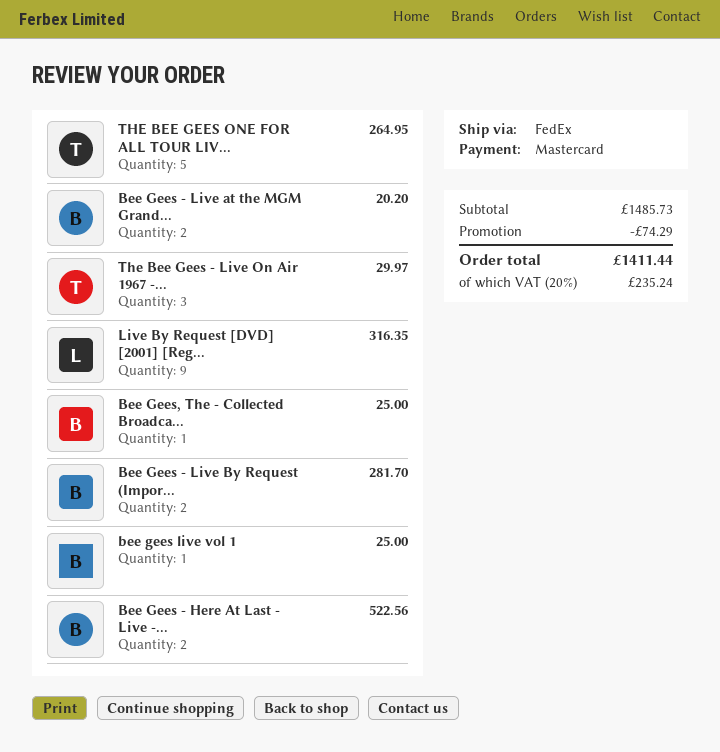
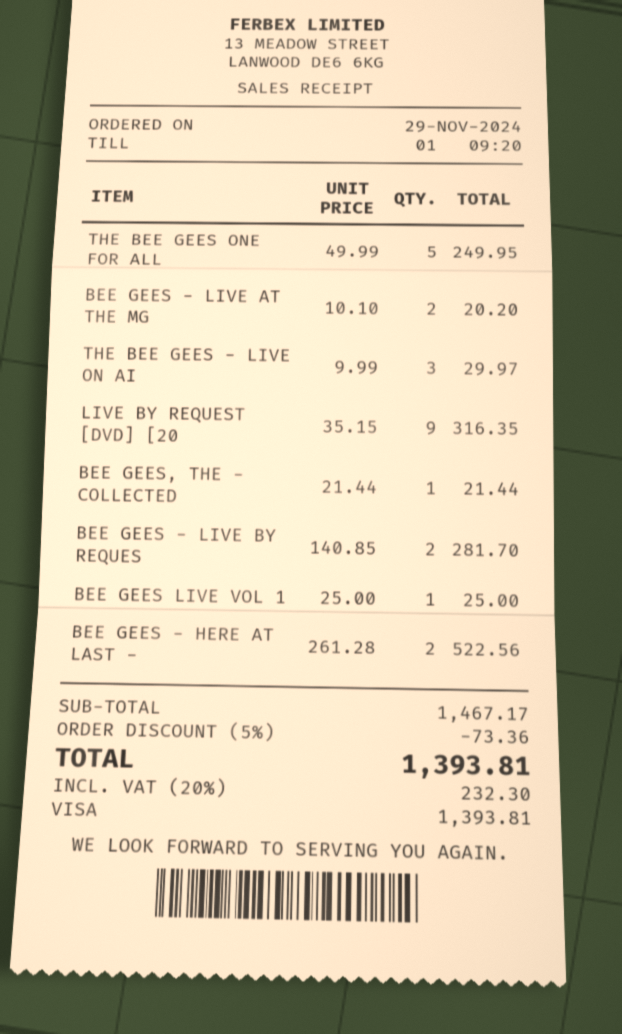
payment method: Mastercard -> Visa
THE BEE GEES ONE FOR ALL TOUR LIV...: 5 for 264.95 -> 5 for 249.95
Bee Gees, The - Collected Broadca...: 1 for 25.00 -> 1 for 21.44
subtotal: 1485.73 -> 1467.17
discount: 74.29 -> 73.36
tax: 20% = 235.24 -> 20% = 232.30
total: 1411.44 -> 1393.81

